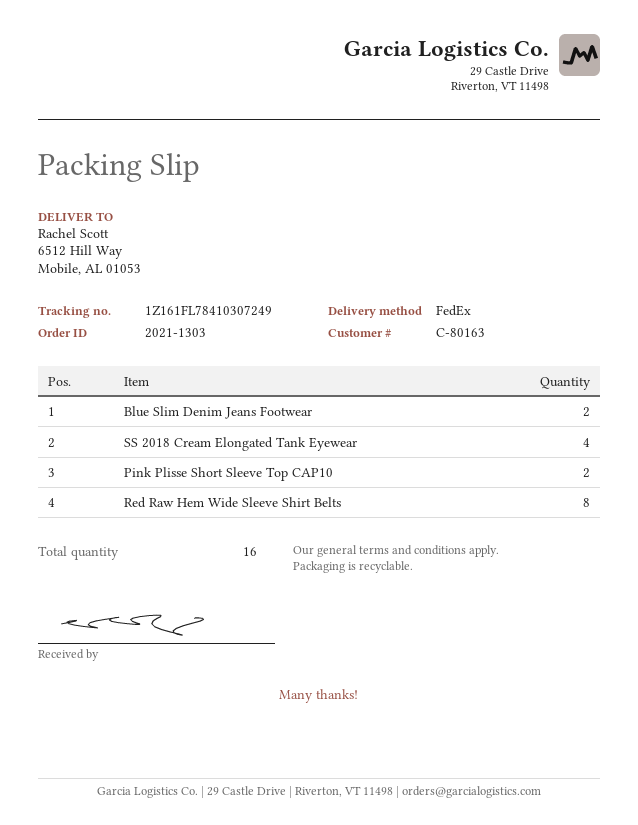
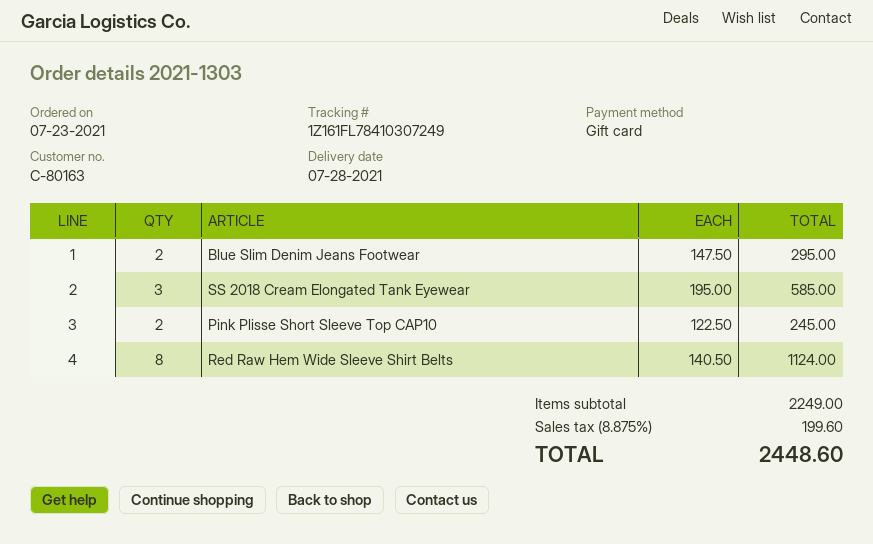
SS 2018 Cream Elongated Tank Eyewear: 4 -> 3

